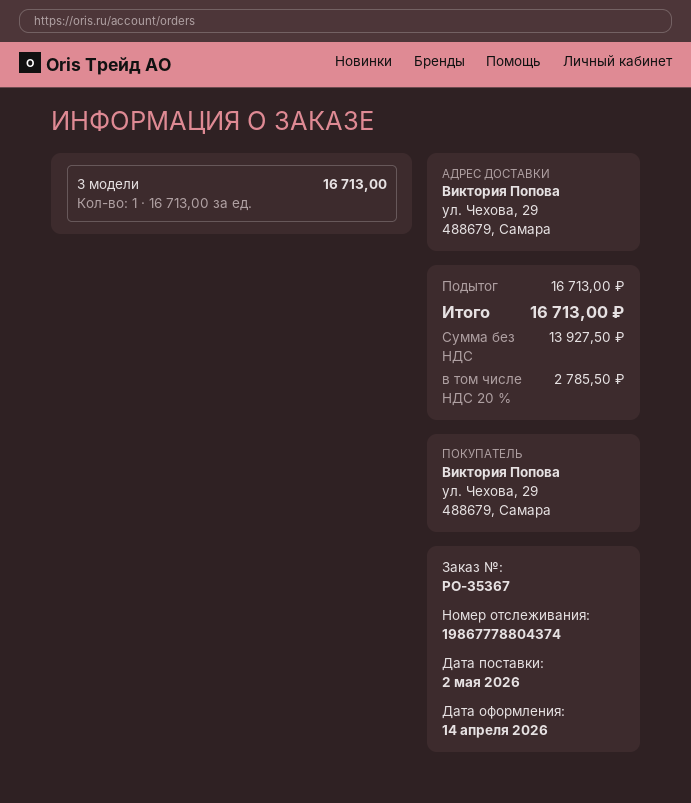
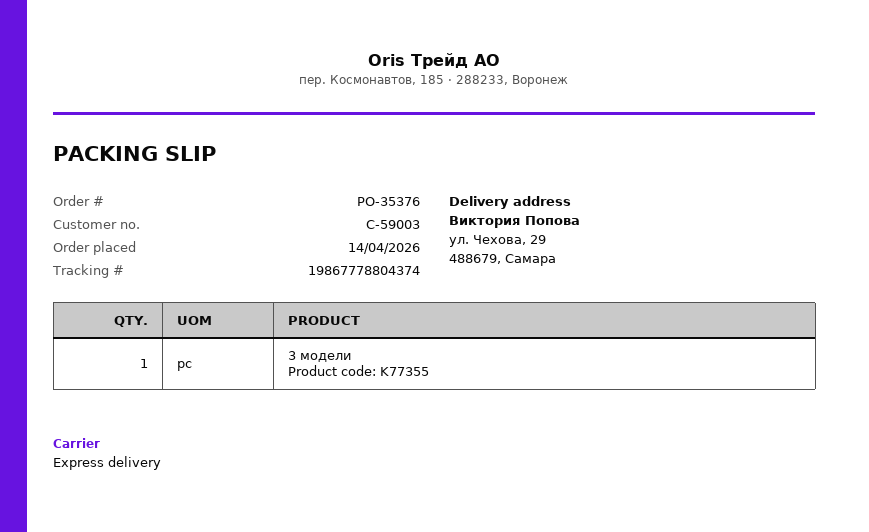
order number: PO-35367 -> PO-35376

